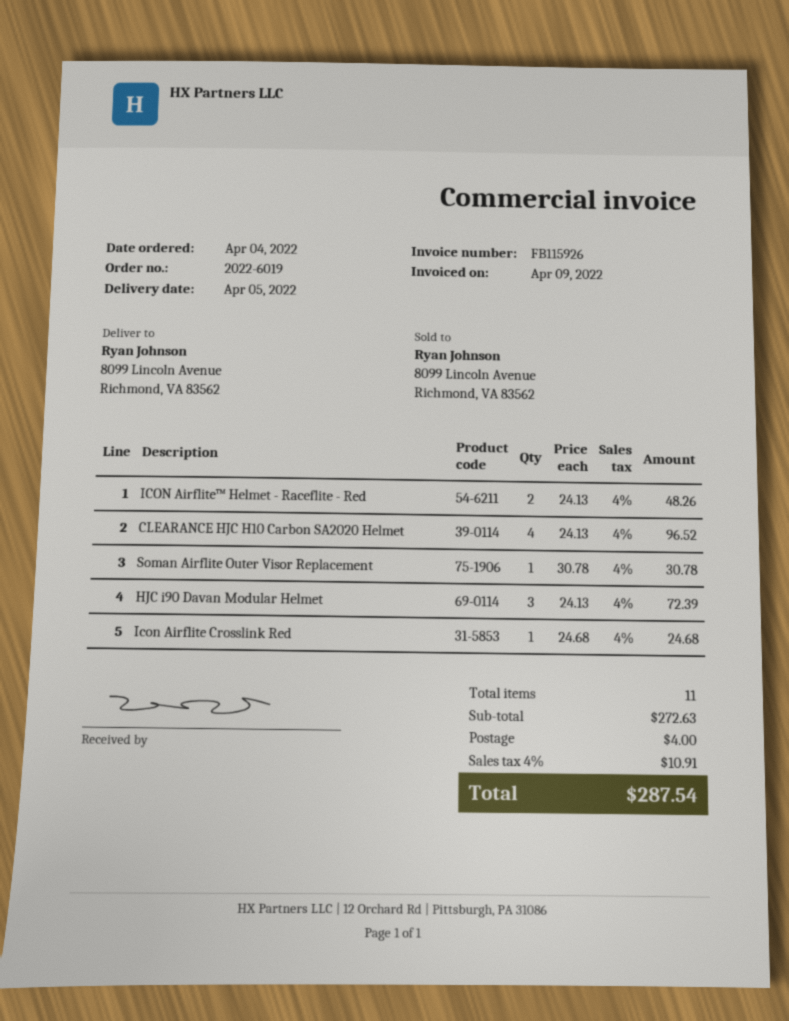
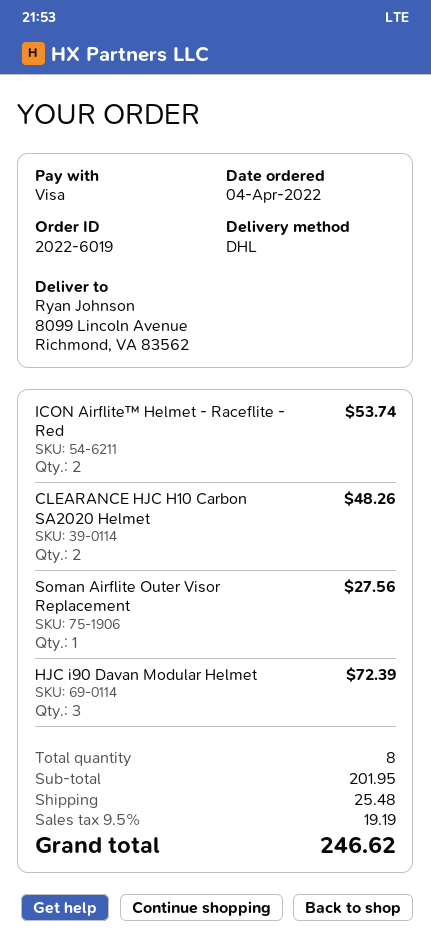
ICON Airflite™ Helmet - Raceflite - Red: 2 for 48.26 -> 2 for 53.74
CLEARANCE HJC H10 Carbon SA2020 Helmet: 4 for 96.52 -> 2 for 48.26
Soman Airflite Outer Visor Replacement: 1 for 30.78 -> 1 for 27.56
Icon Airflite Crosslink Red: 1 for 24.68 -> none
total quantity: 11 -> 8
subtotal: 272.63 -> 201.95
shipping: 4.00 -> 25.48
tax: 4% = 10.91 -> 9.5% = 19.19
total: 287.54 -> 246.62

